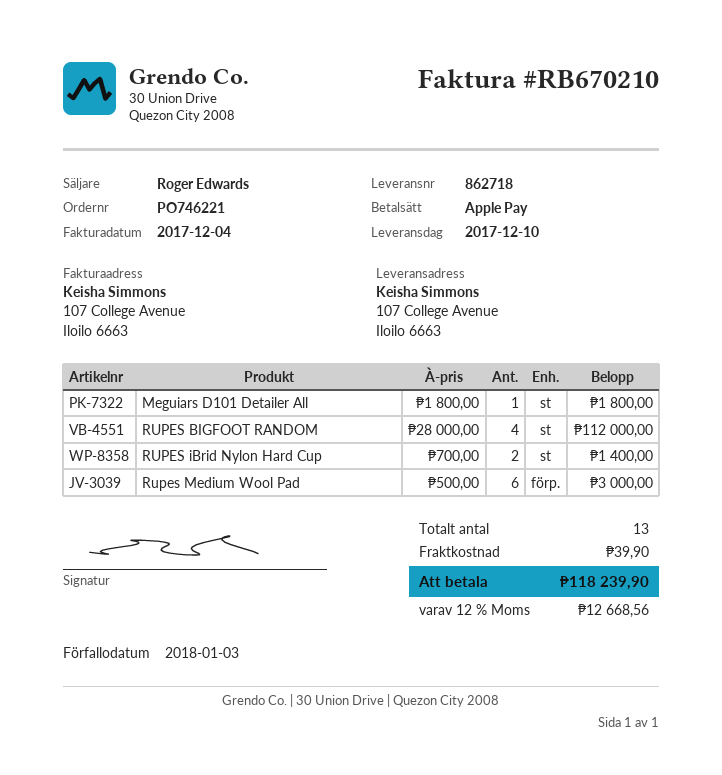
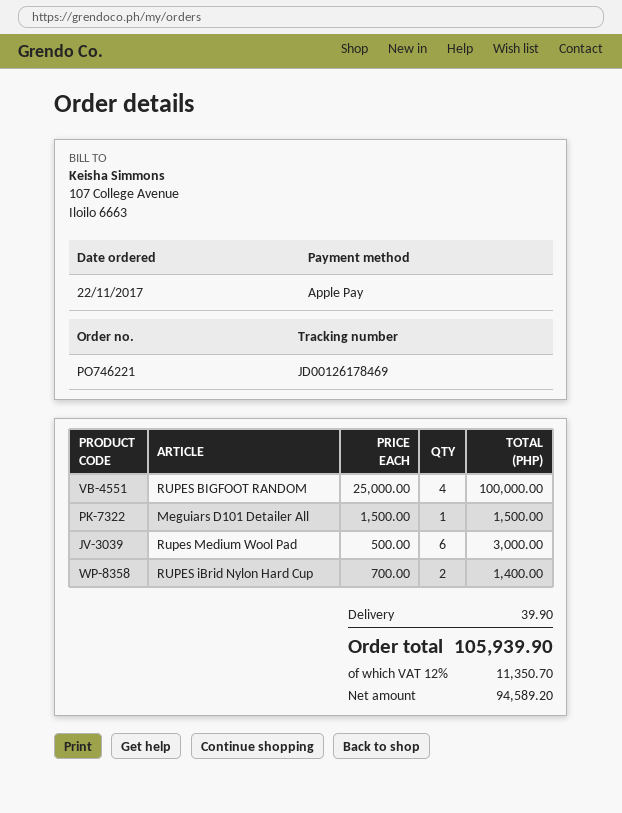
Meguiars D101 Detailer All: 1 x 1800.00 = 1800.00 -> 1 x 1500.00 = 1500.00
RUPES BIGFOOT RANDOM: 4 x 28000.00 = 112000.00 -> 4 x 25000.00 = 100000.00
tax: 12% = 12668.56 -> 12% = 11350.70
total: 118239.90 -> 105939.90

